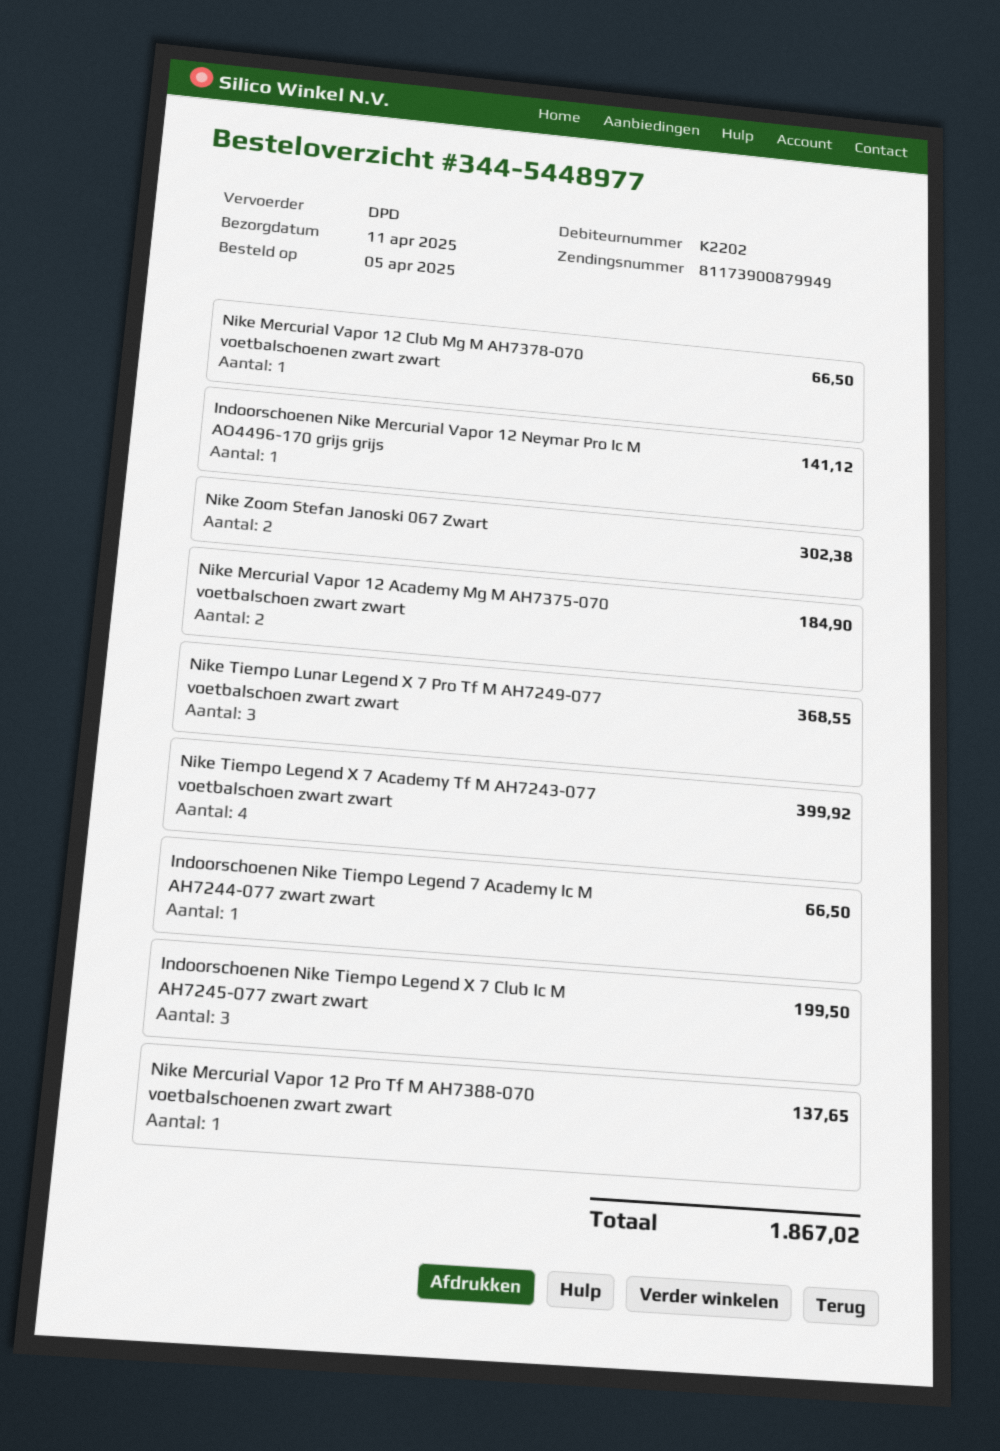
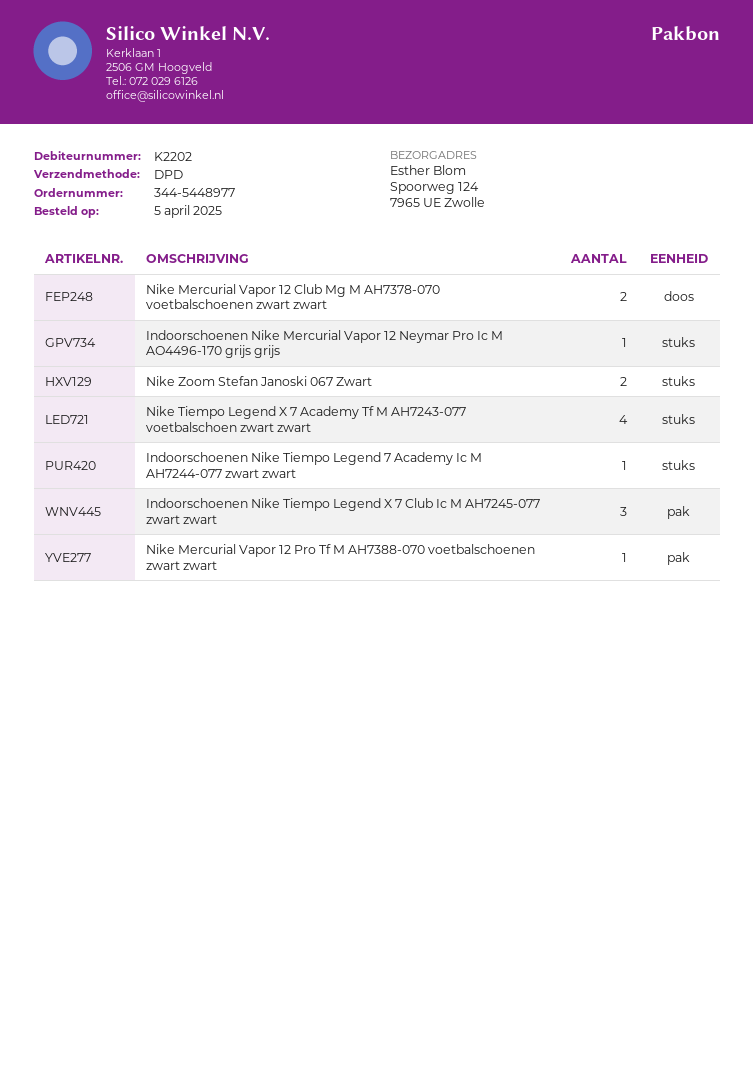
Nike Mercurial Vapor 12 Club Mg M AH7378-070 voetbalschoenen zwart zwart: 1 -> 2
Nike Mercurial Vapor 12 Academy Mg M AH7375-070 voetbalschoen zwart zwart: 2 -> none
Nike Tiempo Lunar Legend X 7 Pro Tf M AH7249-077 voetbalschoen zwart zwart: 3 -> none

